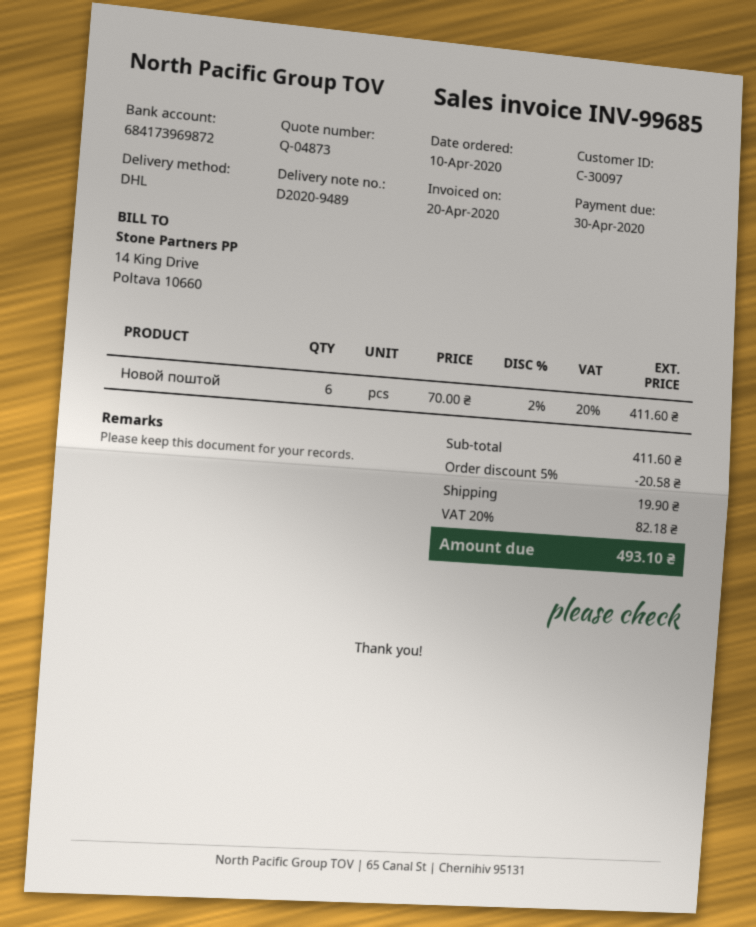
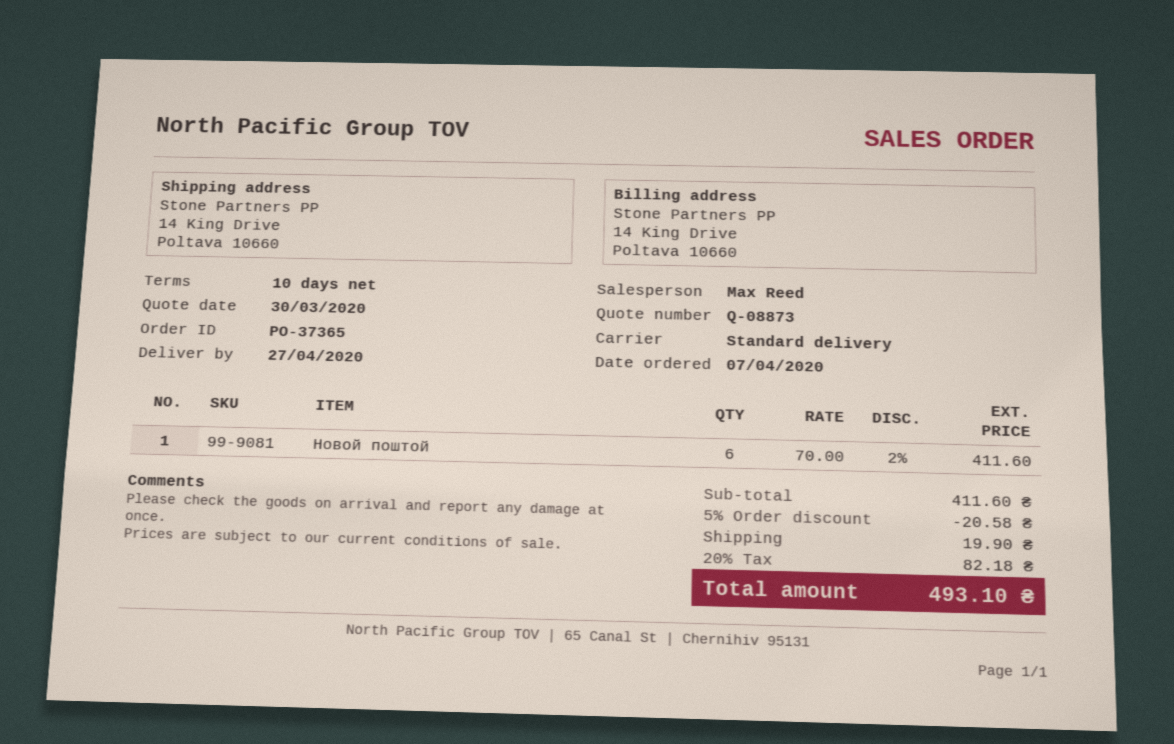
quote number: Q-04873 -> Q-08873
order date: 2020-04-10 -> 2020-04-07
shipping method: DHL -> standard

